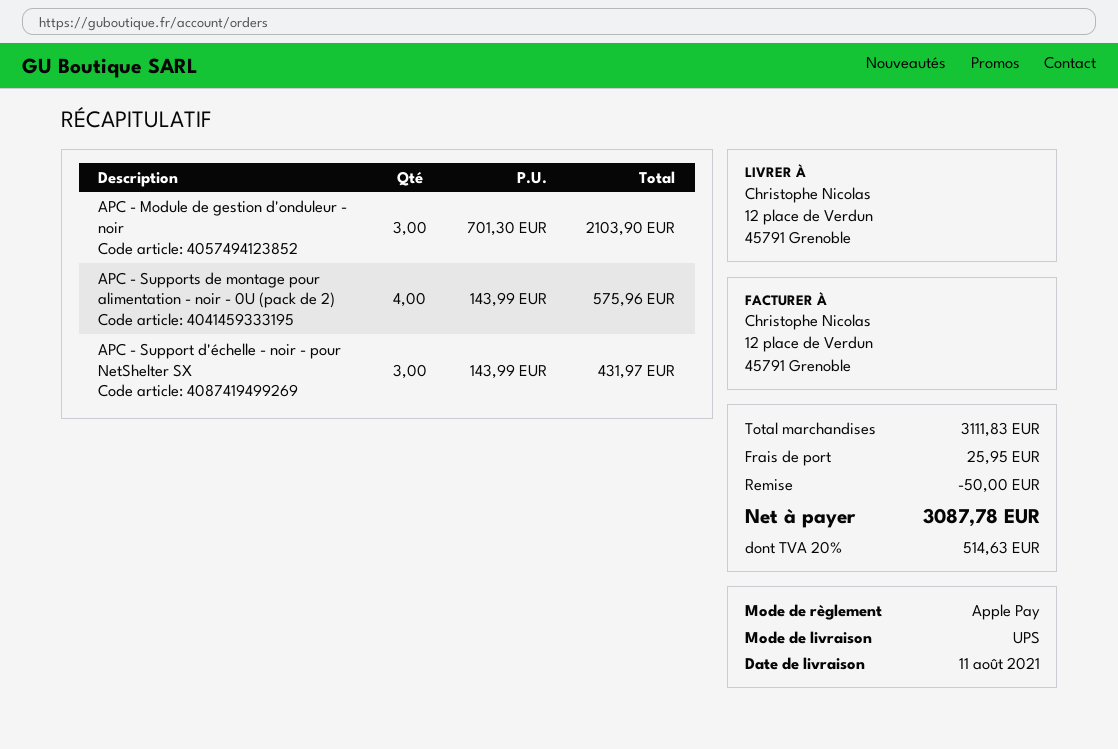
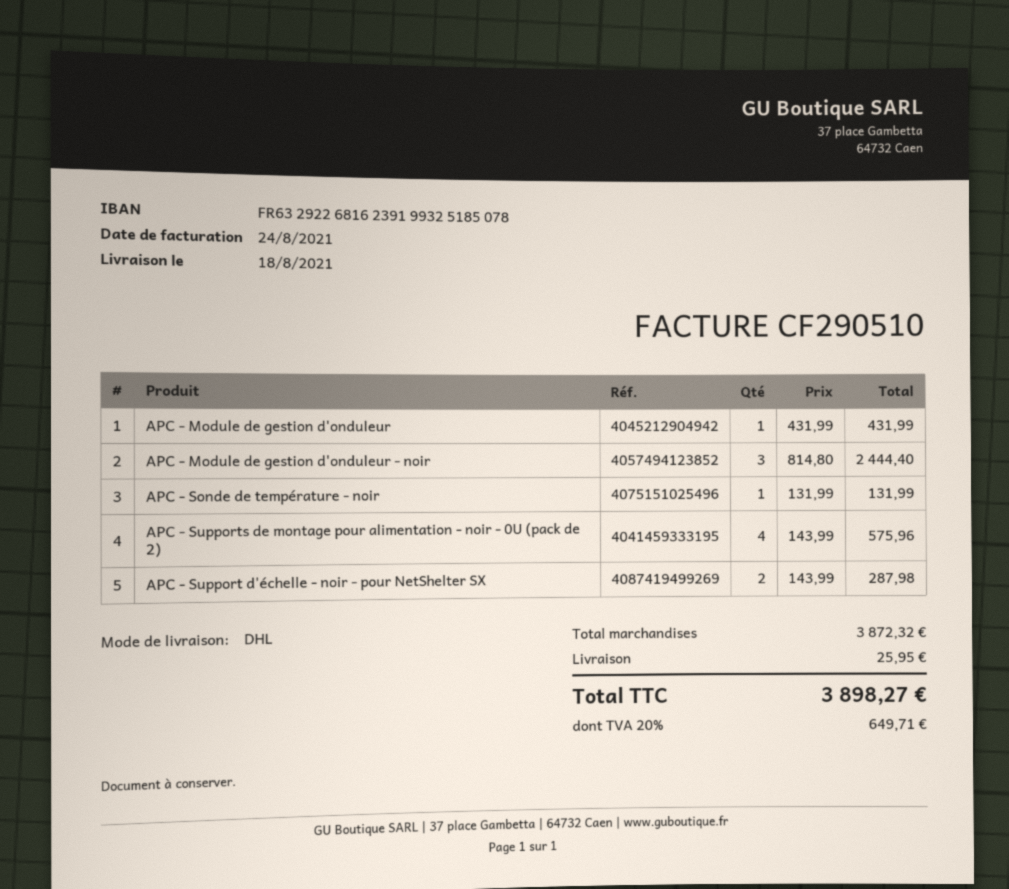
delivery date: 2021-08-11 -> 2021-08-18
shipping method: UPS -> DHL
APC - Module de gestion d'onduleur - noir: 3 x 701.30 = 2103.90 -> 3 x 814.80 = 2444.40
APC - Support d'échelle - noir - pour NetShelter SX: 3 x 143.99 = 431.97 -> 2 x 143.99 = 287.98
APC - Module de gestion d'onduleur: none -> 1 x 431.99 = 431.99
APC - Sonde de température - noir: none -> 1 x 131.99 = 131.99
subtotal: 3111.83 -> 3872.32
discount: 50.00 -> none
tax: 20% = 514.63 -> 20% = 649.71
total: 3087.78 -> 3898.27

